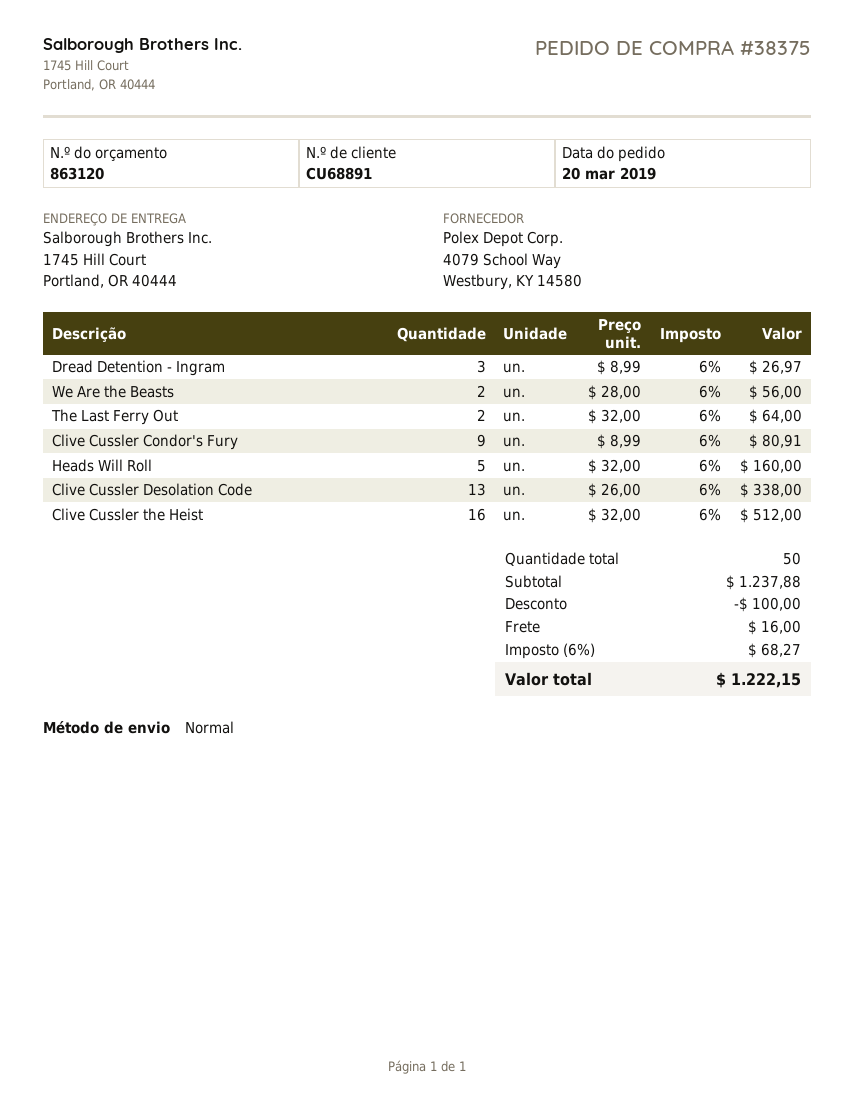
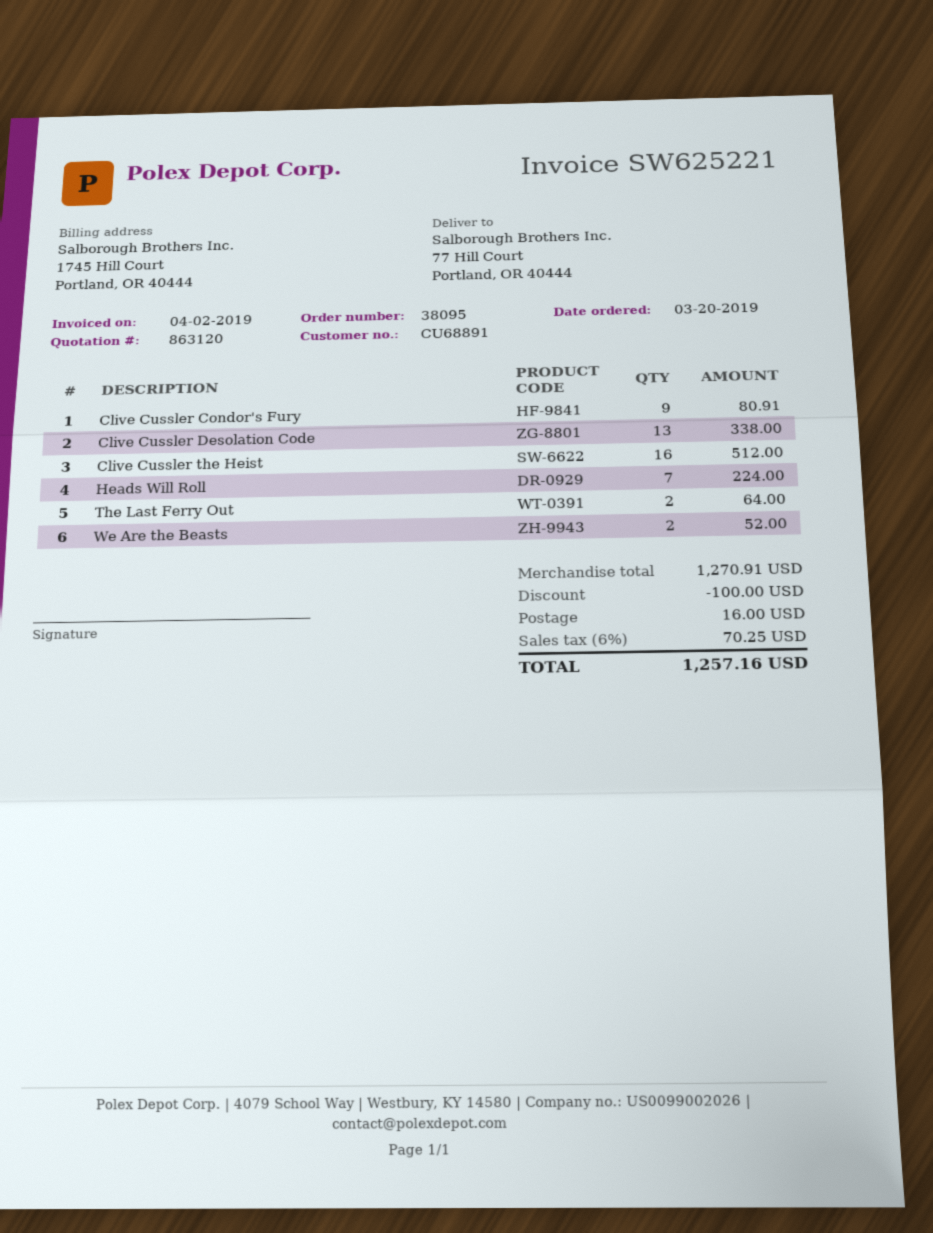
order number: 38375 -> 38095
ship to: 1745 Hill Court, Portland, OR 40444 -> 77 Hill Court, Portland, OR 40444
Dread Detention - Ingram: 3 for 26.97 -> none
We Are the Beasts: 2 for 56.00 -> 2 for 52.00
Heads Will Roll: 5 for 160.00 -> 7 for 224.00
subtotal: 1237.88 -> 1270.91
tax: 6% = 68.27 -> 6% = 70.25
total: 1222.15 -> 1257.16

